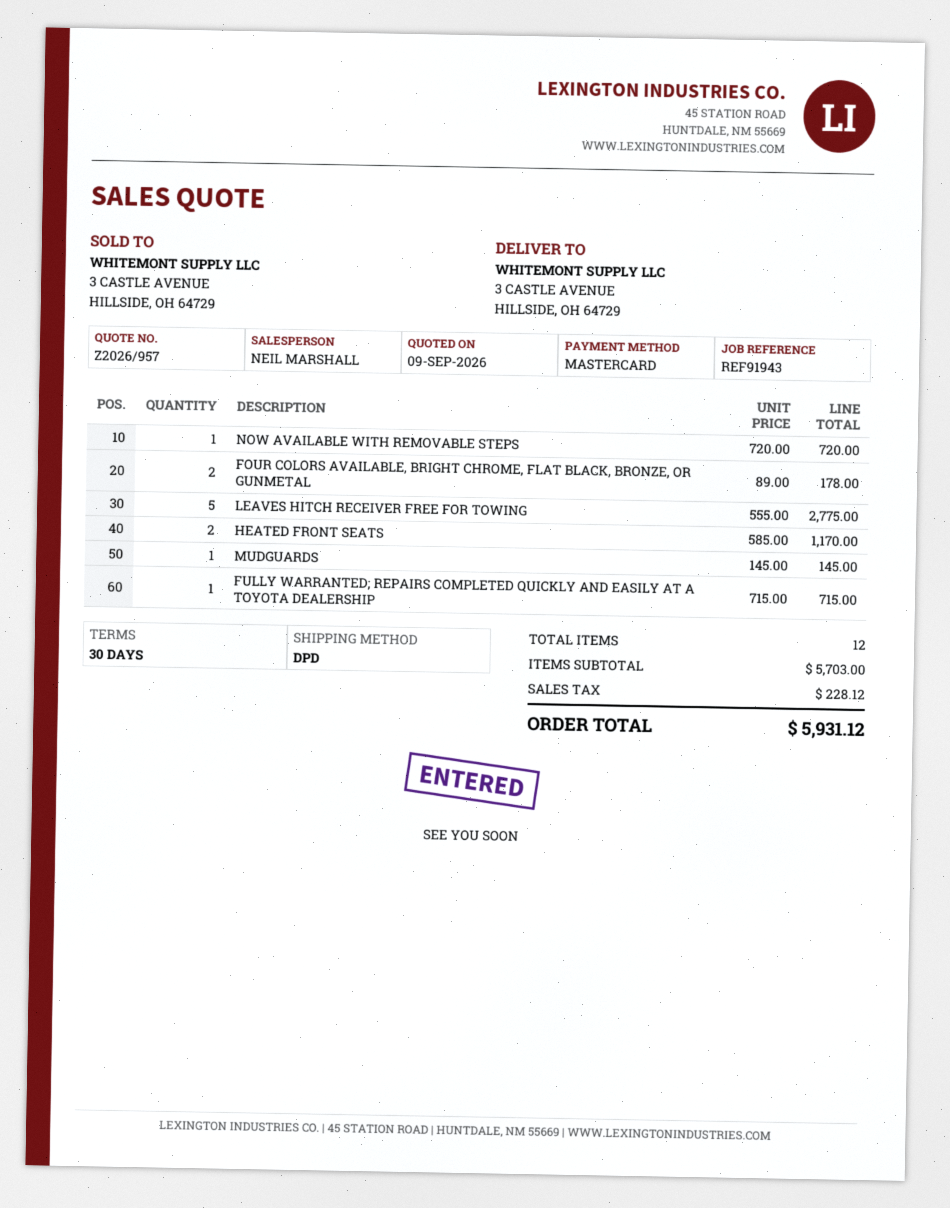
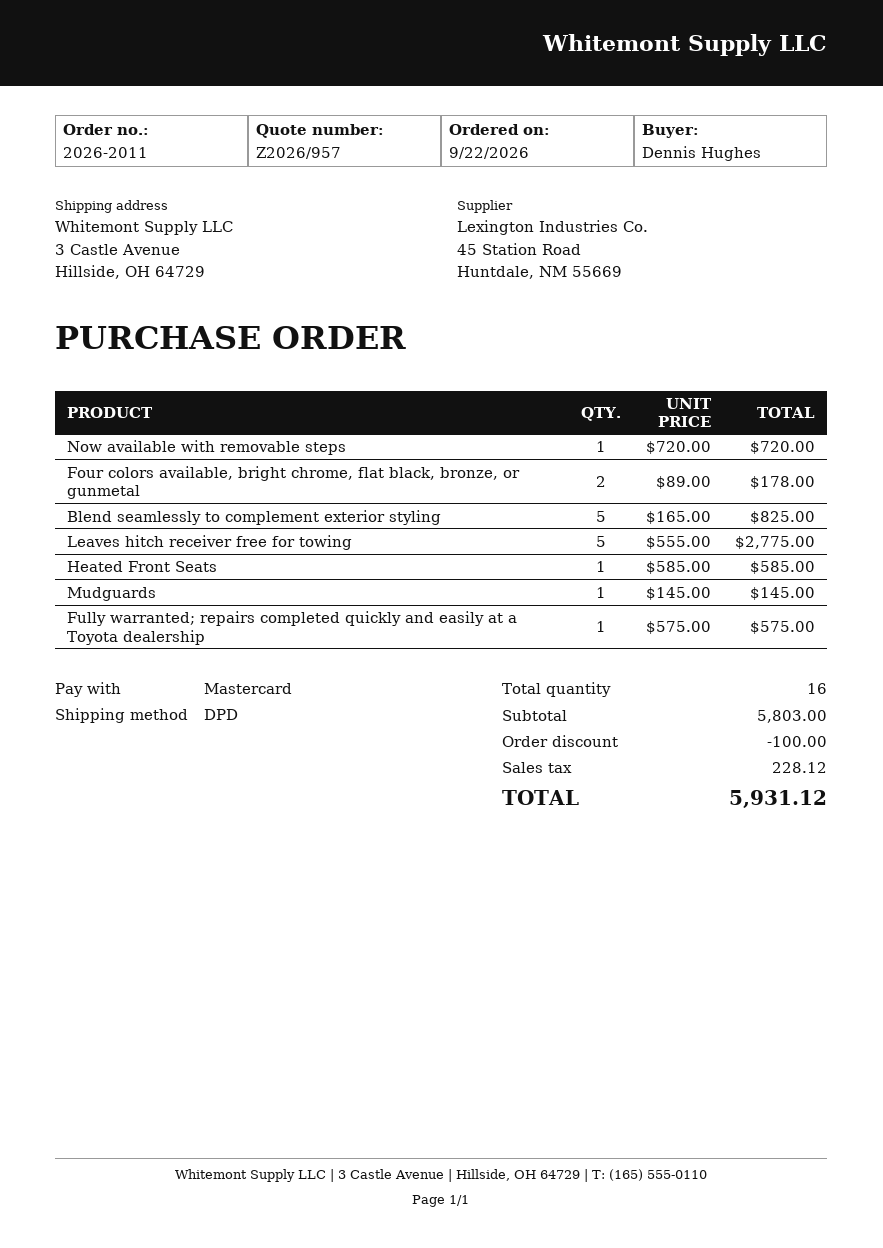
HEATED FRONT SEATS: 2 x 585.00 = 1170.00 -> 1 x 585.00 = 585.00
FULLY WARRANTED; REPAIRS COMPLETED QUICKLY AND EASILY AT A TOYOTA DEALERSHIP: 1 x 715.00 = 715.00 -> 1 x 575.00 = 575.00
Blend seamlessly to complement exterior styling: none -> 5 x 165.00 = 825.00
total quantity: 12 -> 16
subtotal: 5703.00 -> 5803.00
discount: none -> 100.00

